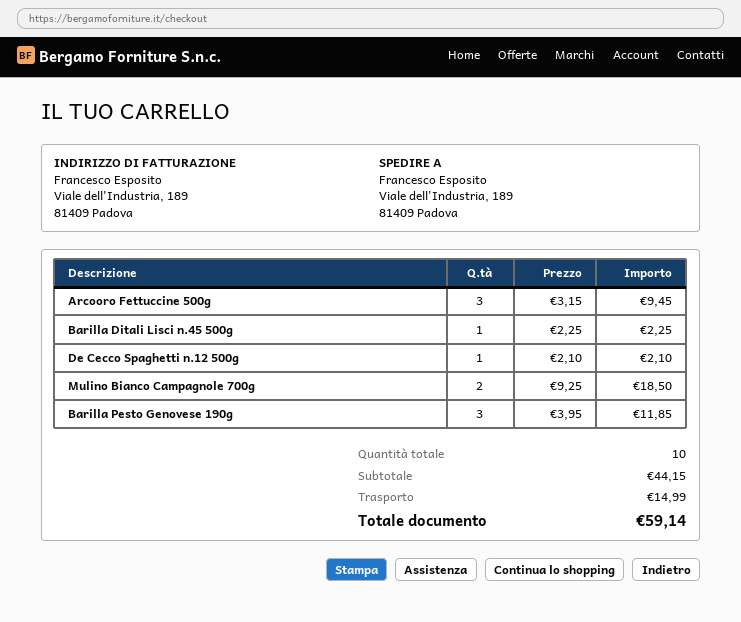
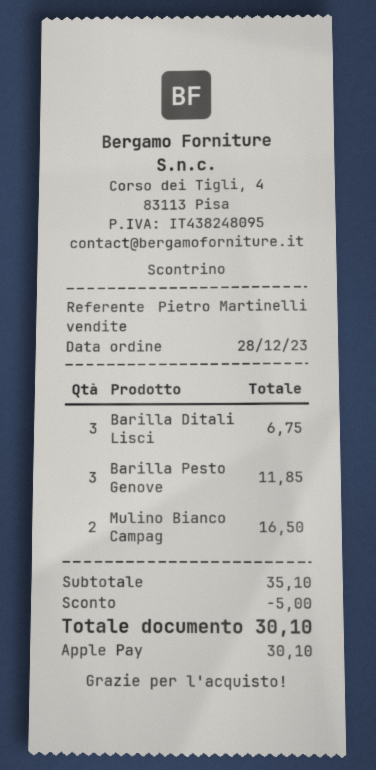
Arcooro Fettuccine 500g: 3 for 9.45 -> none
Barilla Ditali Lisci n.45 500g: 1 for 2.25 -> 3 for 6.75
De Cecco Spaghetti n.12 500g: 1 for 2.10 -> none
Mulino Bianco Campagnole 700g: 2 for 18.50 -> 2 for 16.50
subtotal: 44.15 -> 35.10
discount: none -> 5.00
shipping: 14.99 -> none
total: 59.14 -> 30.10

